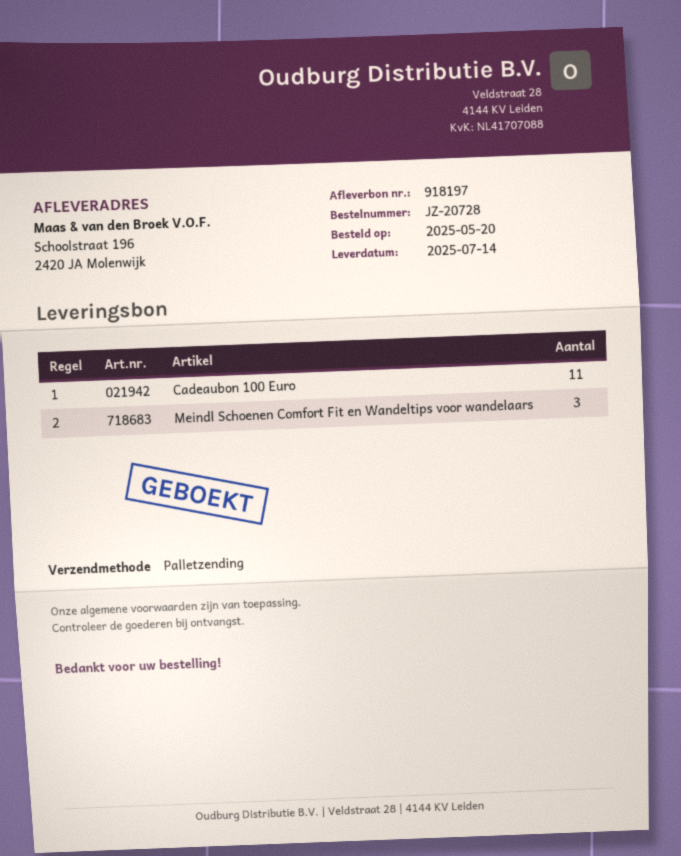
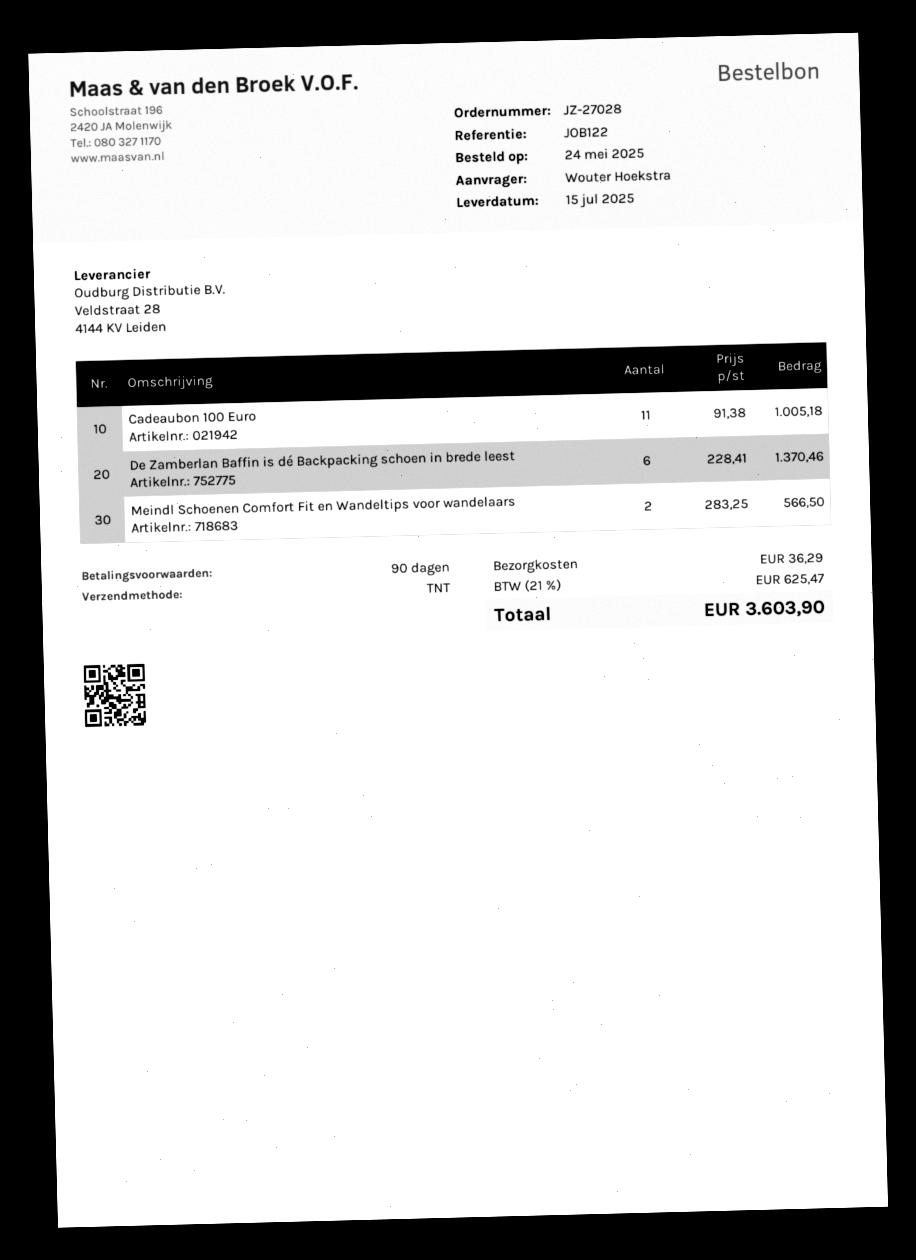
order number: JZ-20728 -> JZ-27028
order date: 2025-05-20 -> 2025-05-24
delivery date: 2025-07-14 -> 2025-07-15
shipping method: pallet freight -> TNT
Meindl Schoenen Comfort Fit en Wandeltips voor wandelaars: 3 -> 2
De Zamberlan Baffin is dé Backpacking schoen in brede leest: none -> 6

